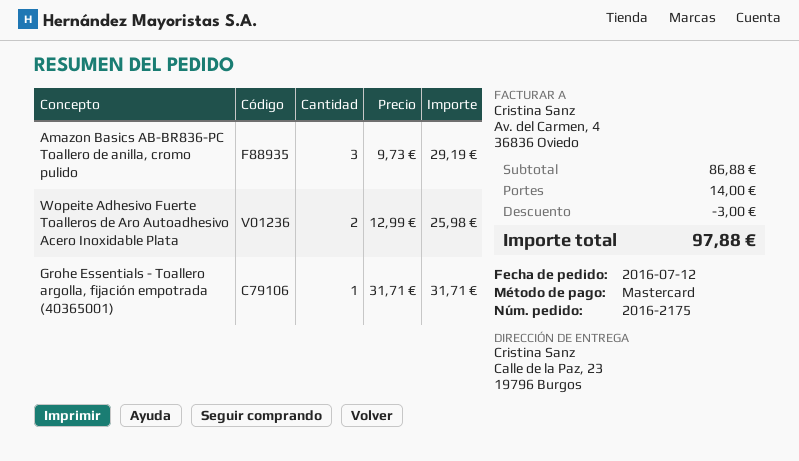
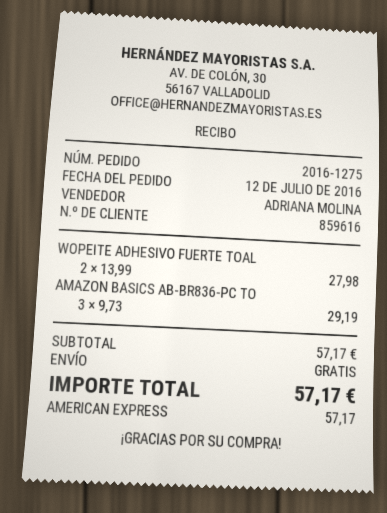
order number: 2016-2175 -> 2016-1275
payment method: Mastercard -> American Express
Wopeite Adhesivo Fuerte Toalleros de Aro Autoadhesivo Acero Inoxidable Plata: 2 x 12.99 = 25.98 -> 2 x 13.99 = 27.98
Grohe Essentials - Toallero argolla, fijación empotrada (40365001): 1 x 31.71 = 31.71 -> none
subtotal: 86.88 -> 57.17
discount: 3.00 -> none
shipping: 14.00 -> 0.00
total: 97.88 -> 57.17

